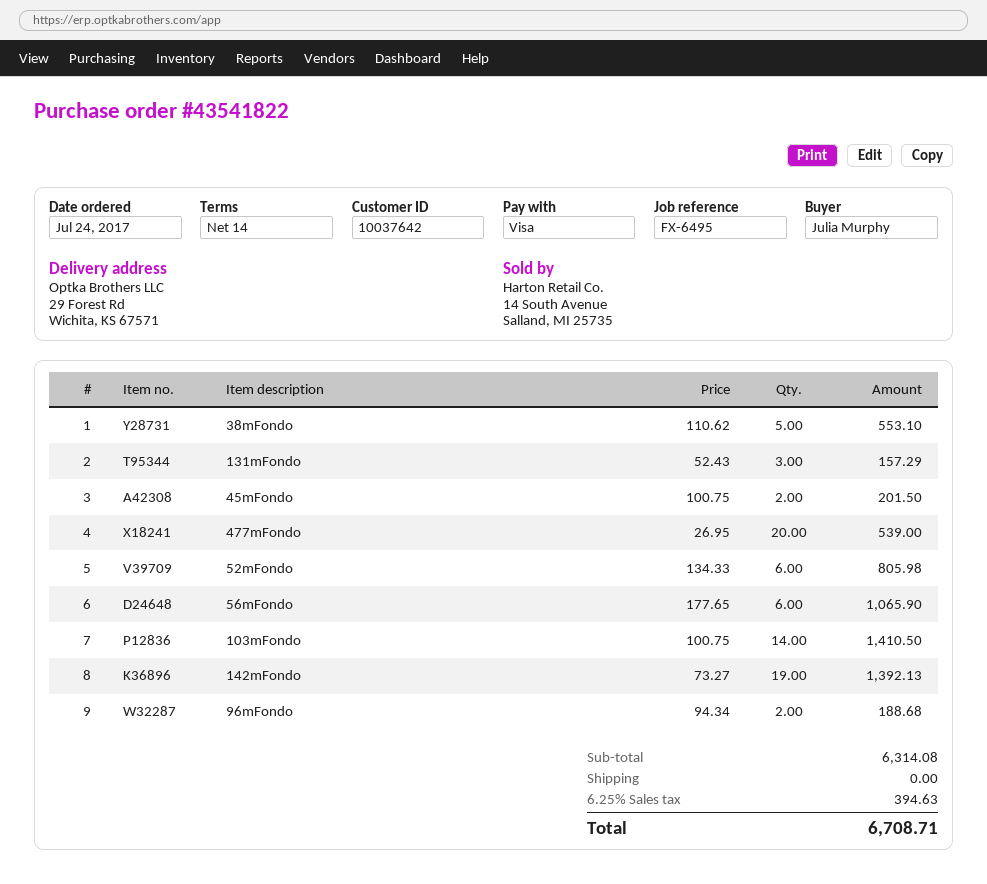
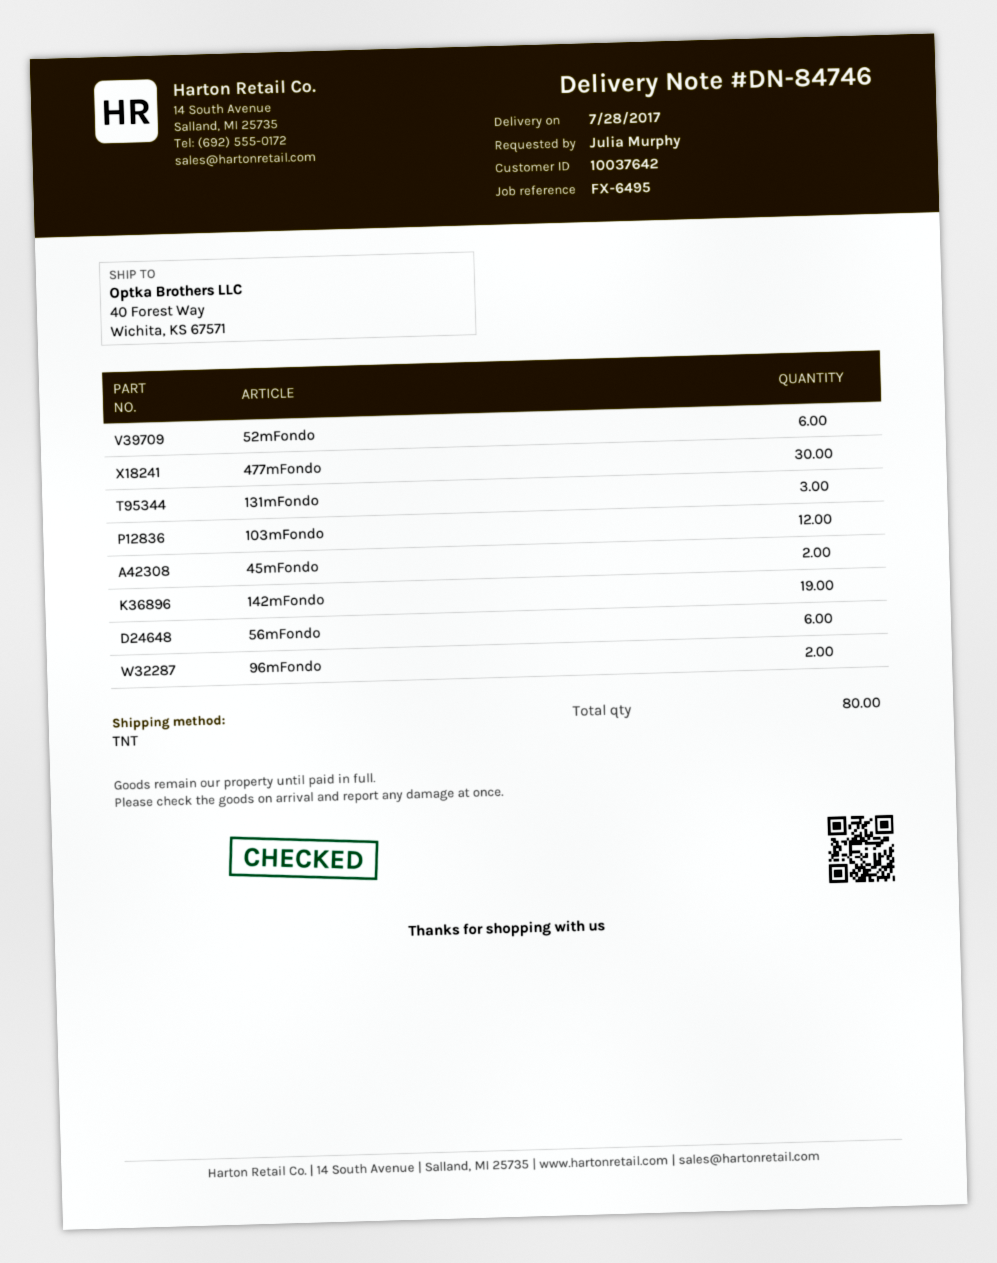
ship to: 29 Forest Rd, Wichita, KS 67571 -> 40 Forest Way, Wichita, KS 67571
38mFondo: 5 -> none
477mFondo: 20 -> 30
103mFondo: 14 -> 12

